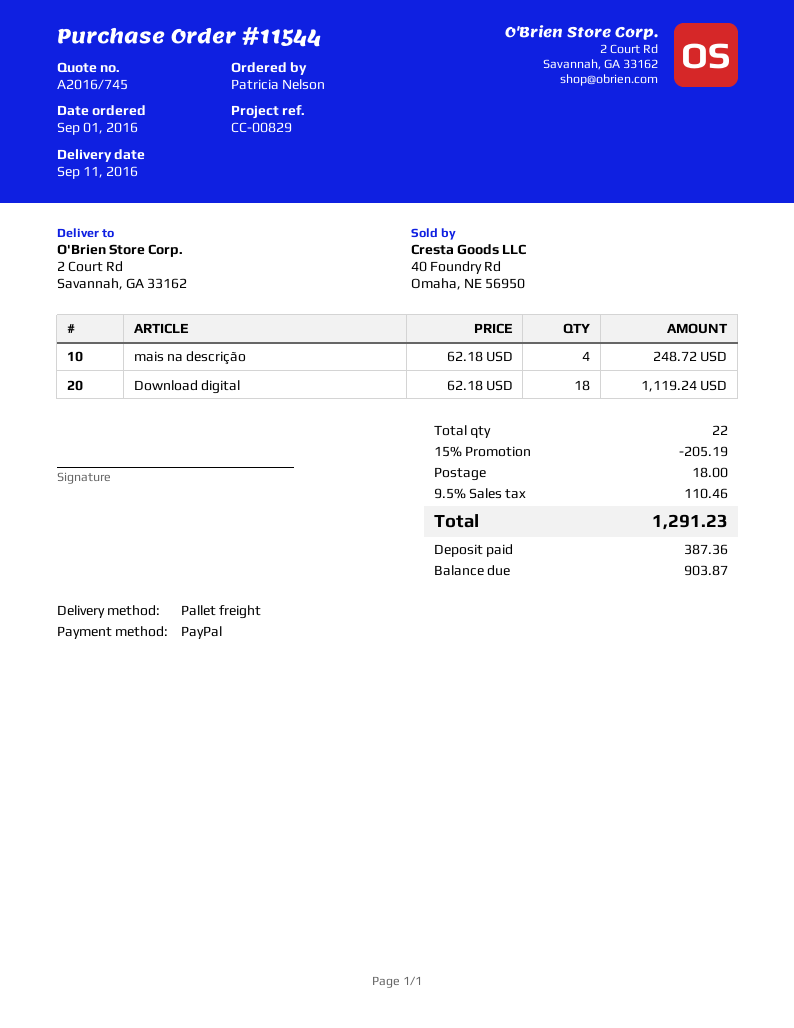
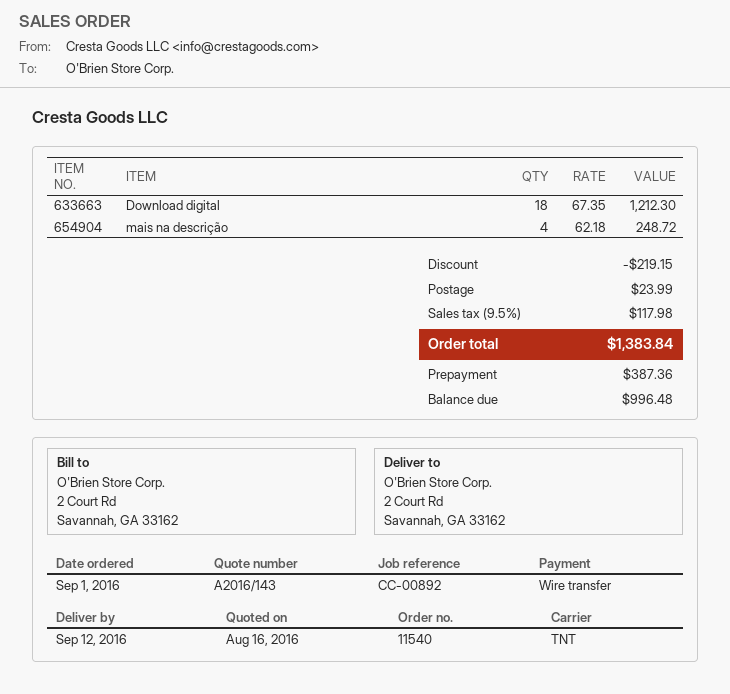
quote number: A2016/745 -> A2016/143
order number: 11544 -> 11540
delivery date: 2016-09-11 -> 2016-09-12
reference: CC-00829 -> CC-00892
payment method: PayPal -> bank transfer
shipping method: pallet freight -> TNT
Download digital: 18 x 62.18 = 1119.24 -> 18 x 67.35 = 1212.30
discount: 205.19 -> 219.15
shipping: 18.00 -> 23.99
tax: 9.5% = 110.46 -> 9.5% = 117.98
total: 1291.23 -> 1383.84
balance: 903.87 -> 996.48

